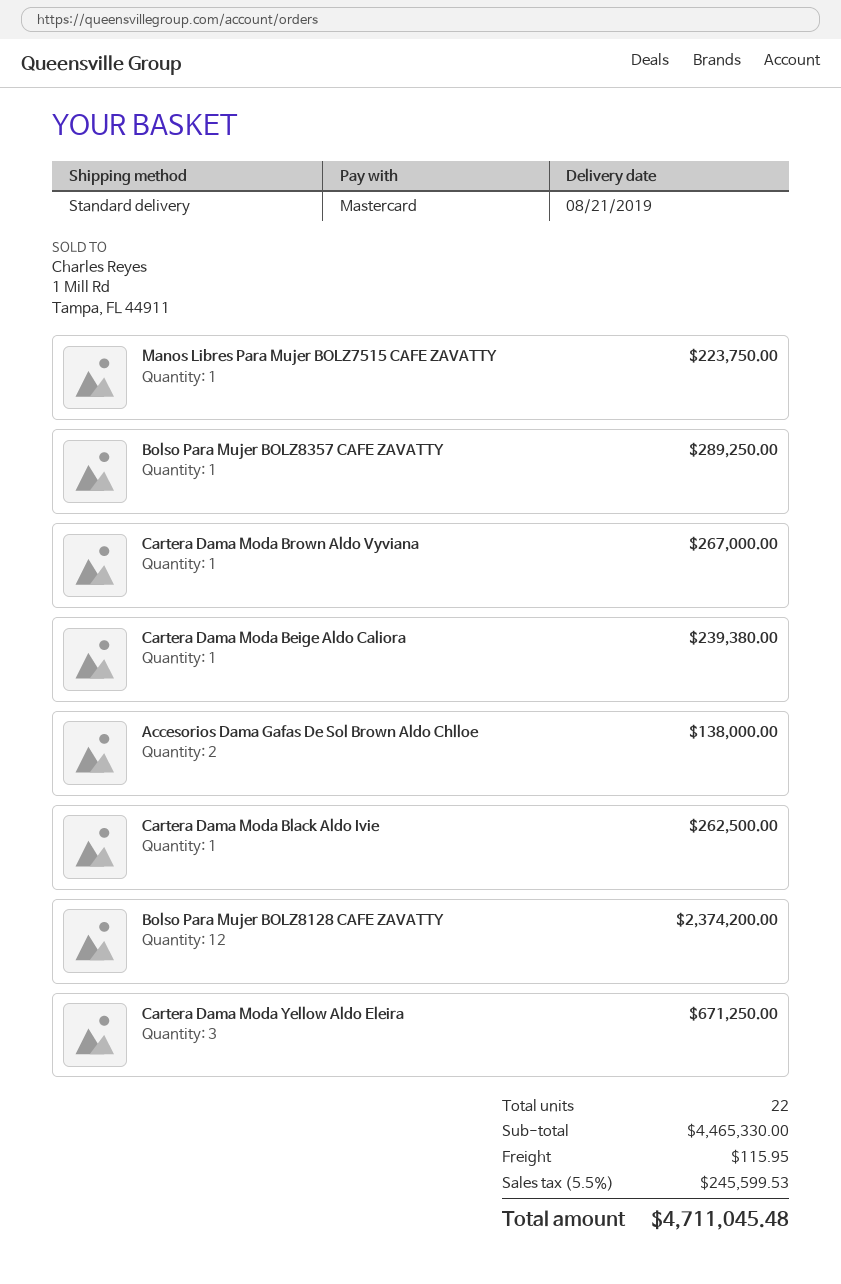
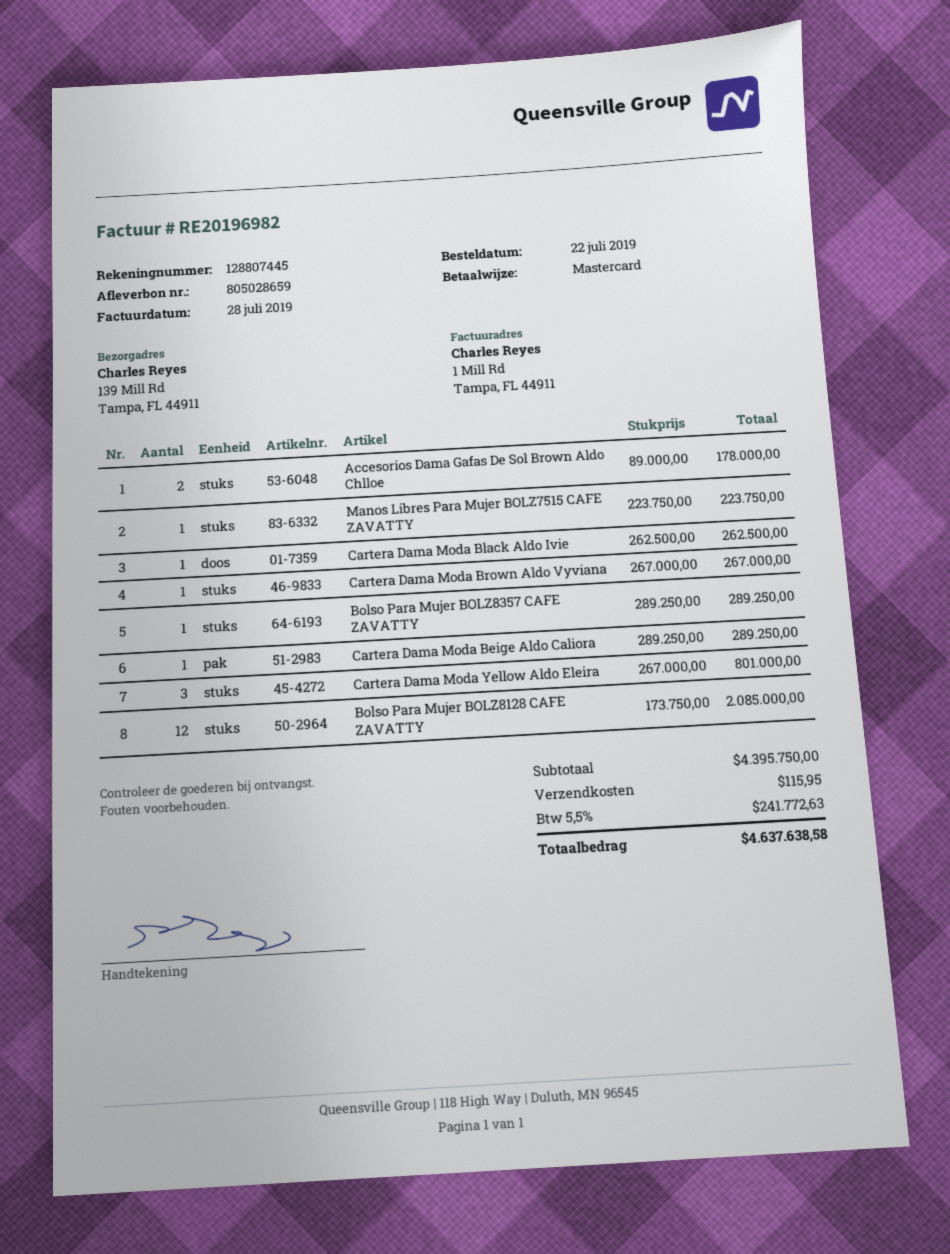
Cartera Dama Moda Beige Aldo Caliora: 1 for 239380.00 -> 1 for 289250.00
Accesorios Dama Gafas De Sol Brown Aldo Chlloe: 2 for 138000.00 -> 2 for 178000.00
Bolso Para Mujer BOLZ8128 CAFE ZAVATTY: 12 for 2374200.00 -> 12 for 2085000.00
Cartera Dama Moda Yellow Aldo Eleira: 3 for 671250.00 -> 3 for 801000.00
subtotal: 4465330.00 -> 4395750.00
tax: 5.5% = 245599.53 -> 5.5% = 241772.63
total: 4711045.48 -> 4637638.58

